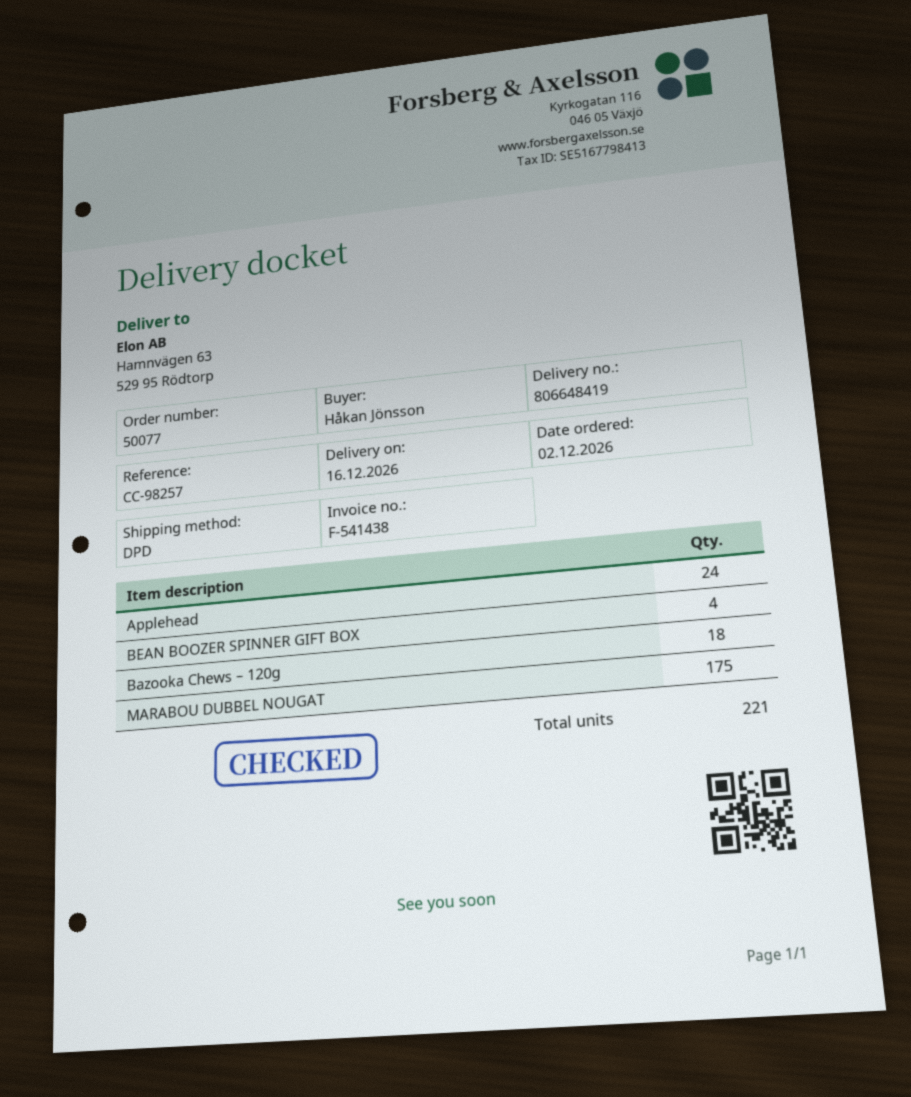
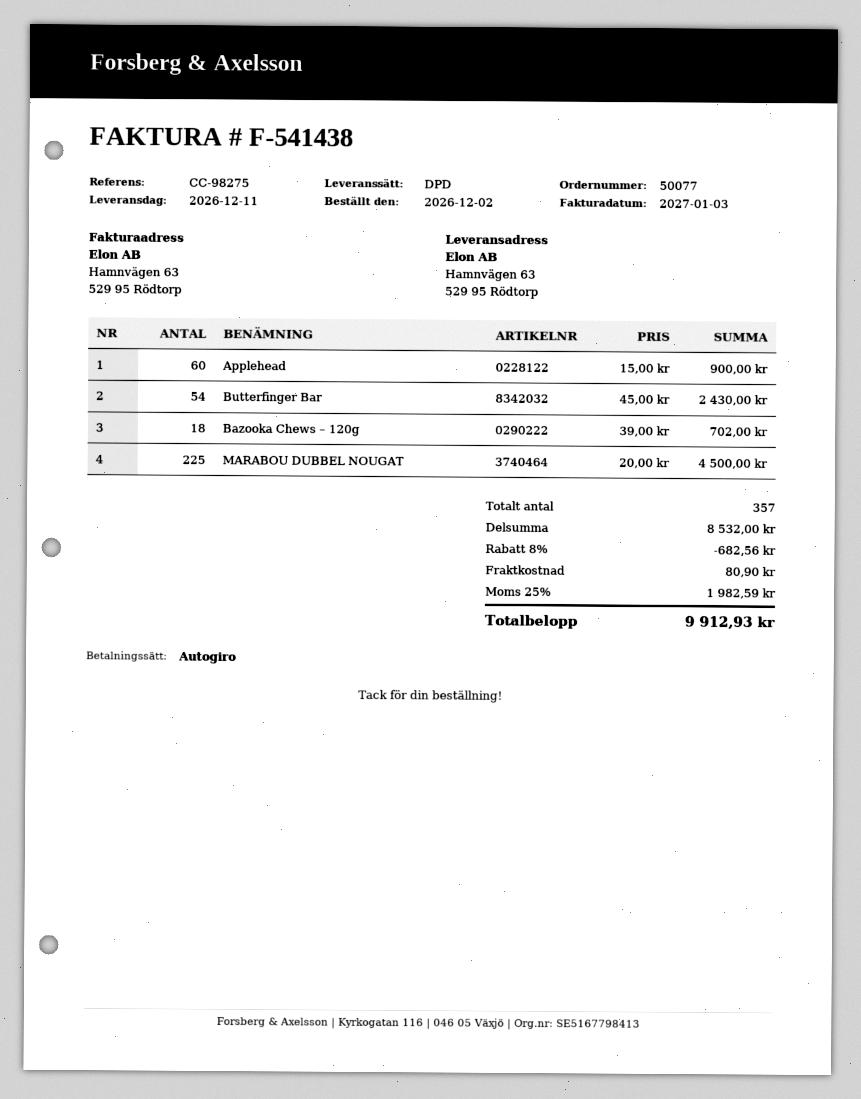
delivery date: 2026-12-16 -> 2026-12-11
reference: CC-98257 -> CC-98275
Applehead: 24 -> 60
BEAN BOOZER SPINNER GIFT BOX: 4 -> none
MARABOU DUBBEL NOUGAT: 175 -> 225
Butterfinger Bar: none -> 54
total quantity: 221 -> 357

